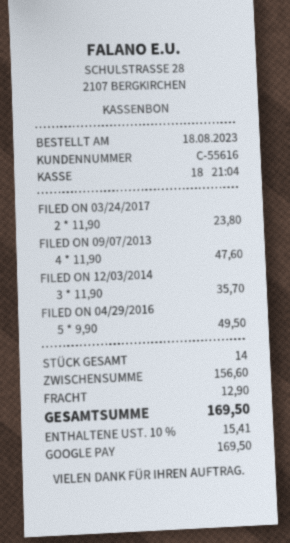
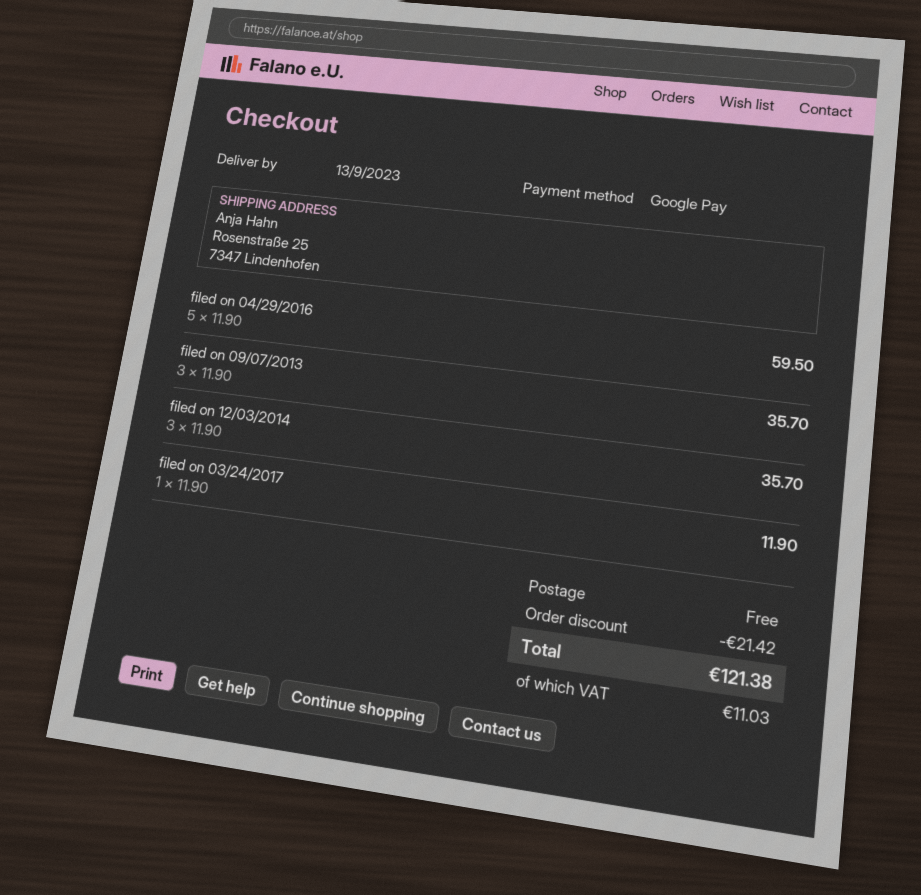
FILED ON 03/24/2017: 2 x 11.90 = 23.80 -> 1 x 11.90 = 11.90
FILED ON 09/07/2013: 4 x 11.90 = 47.60 -> 3 x 11.90 = 35.70
FILED ON 04/29/2016: 5 x 9.90 = 49.50 -> 5 x 11.90 = 59.50
discount: none -> 21.42
shipping: 12.90 -> 0.00
tax: 15.41 -> 11.03
total: 169.50 -> 121.38

